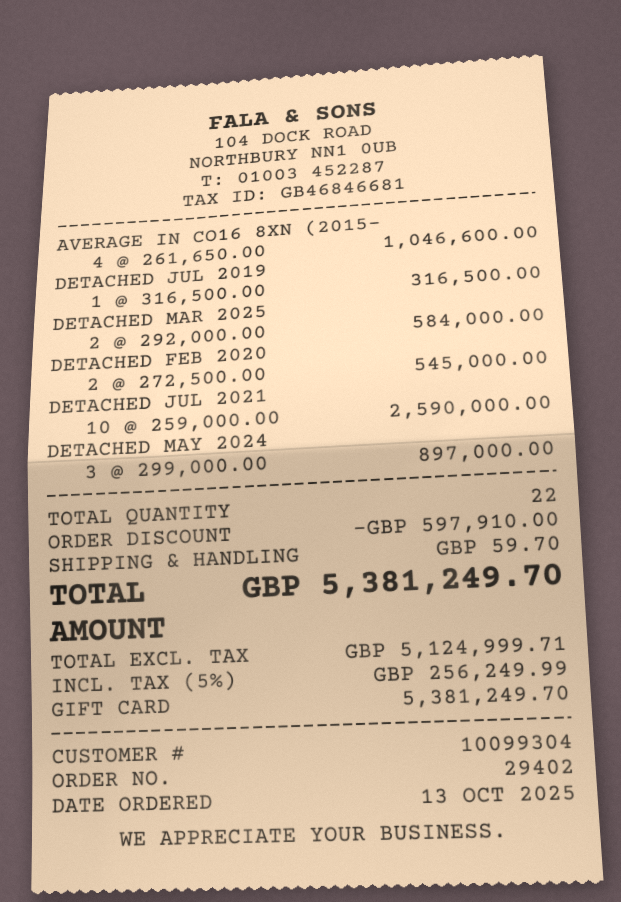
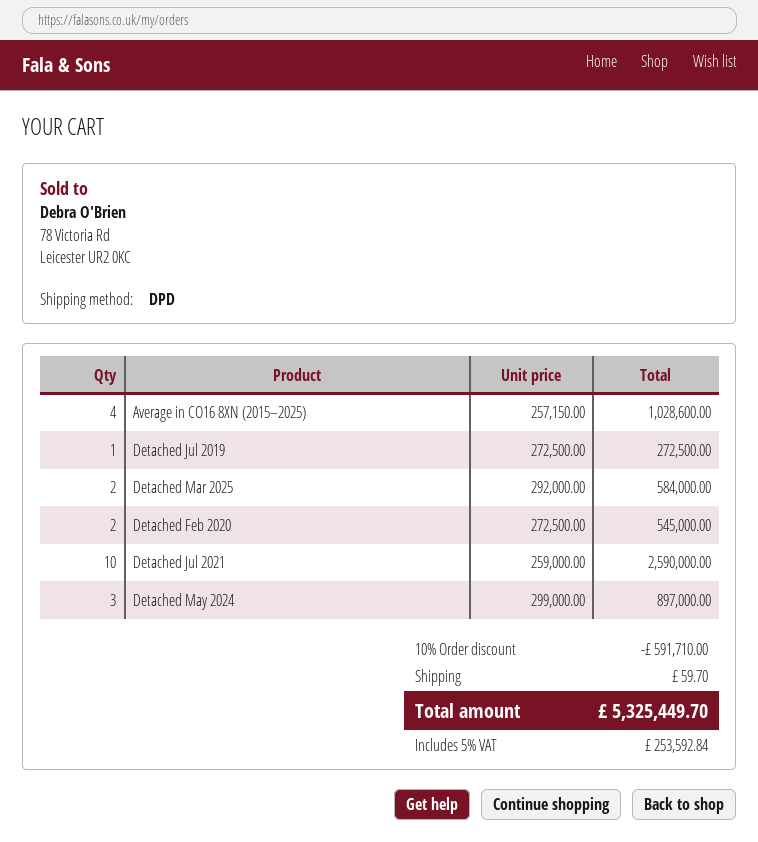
AVERAGE IN CO16 8XN (2015–: 4 x 261650.00 = 1046600.00 -> 4 x 257150.00 = 1028600.00
DETACHED JUL 2019: 1 x 316500.00 = 316500.00 -> 1 x 272500.00 = 272500.00
discount: 597910.00 -> 591710.00
tax: 5% = 256249.99 -> 5% = 253592.84
total: 5381249.70 -> 5325449.70

